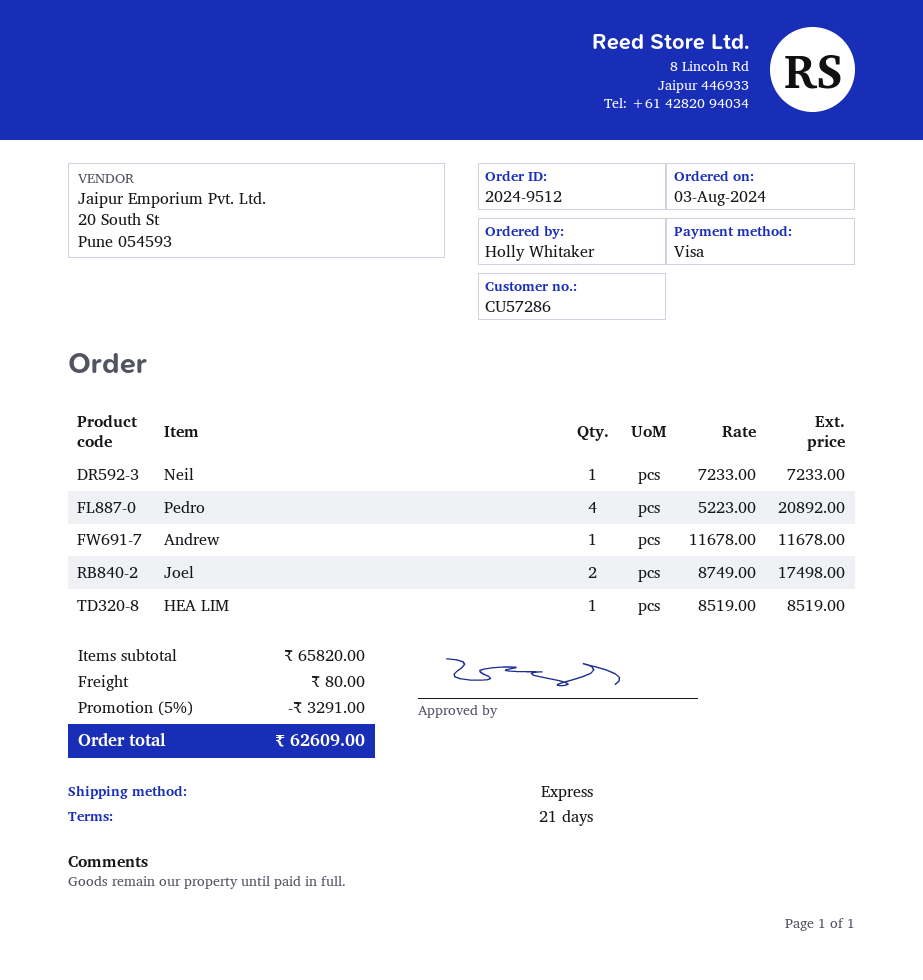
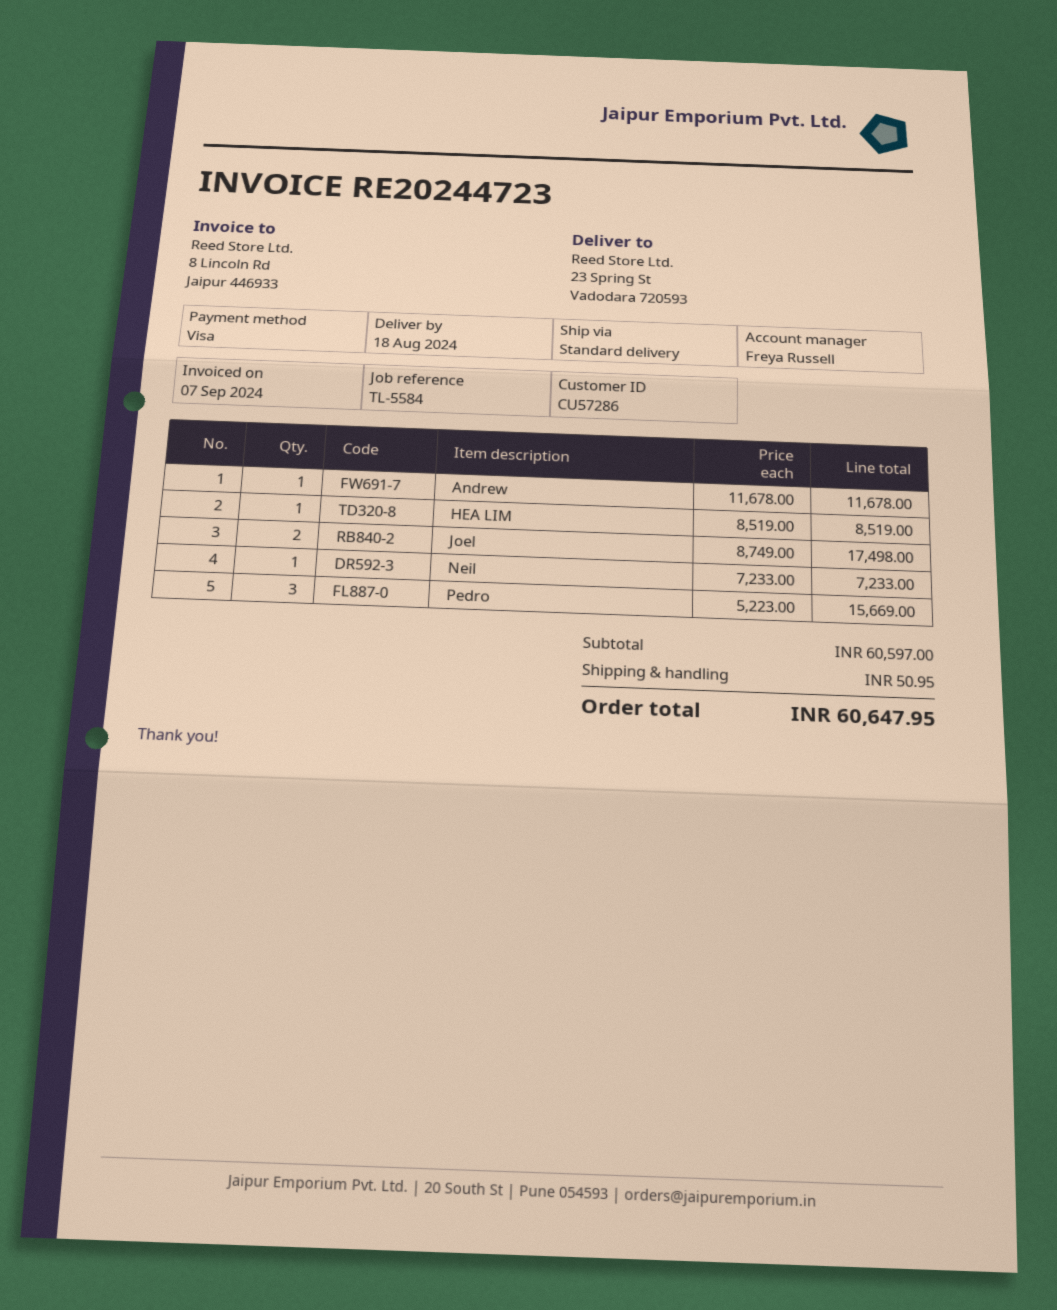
shipping method: express -> standard
Pedro: 4 x 5223.00 = 20892.00 -> 3 x 5223.00 = 15669.00
subtotal: 65820.00 -> 60597.00
discount: 5% = 3291.00 -> none
shipping: 80.00 -> 50.95
total: 62609.00 -> 60647.95

